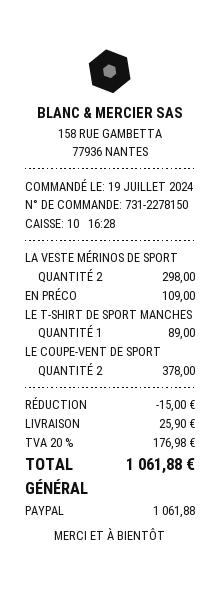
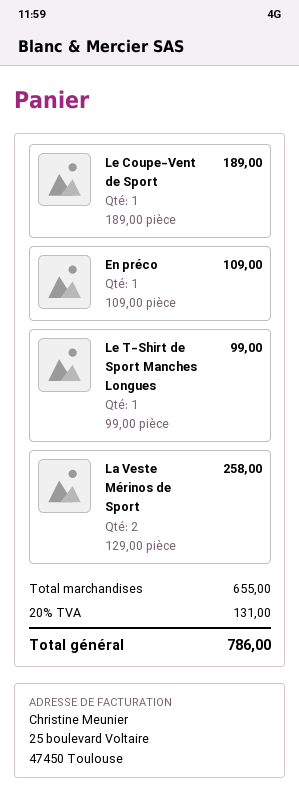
LA VESTE MÉRINOS DE SPORT: 2 for 298.00 -> 2 for 258.00
LE T-SHIRT DE SPORT MANCHES: 1 for 89.00 -> 1 for 99.00
LE COUPE-VENT DE SPORT: 2 for 378.00 -> 1 for 189.00
discount: 15.00 -> none
shipping: 25.90 -> none
tax: 20% = 176.98 -> 20% = 131.00
total: 1061.88 -> 786.00

